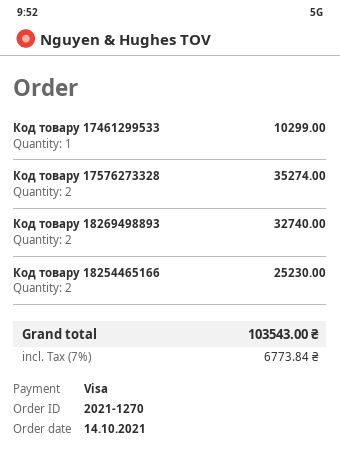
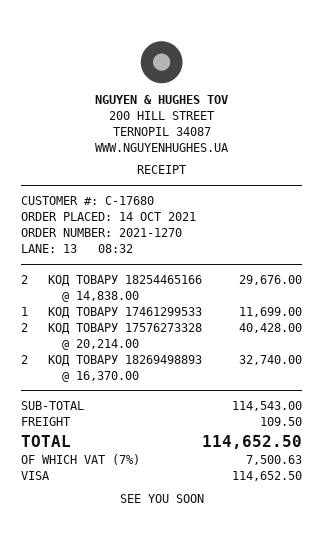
Код товару 17461299533: 1 for 10299.00 -> 1 for 11699.00
Код товару 17576273328: 2 for 35274.00 -> 2 for 40428.00
Код товару 18254465166: 2 for 25230.00 -> 2 for 29676.00
shipping: none -> 109.50
tax: 7% = 6773.84 -> 7% = 7500.63
total: 103543.00 -> 114652.50

